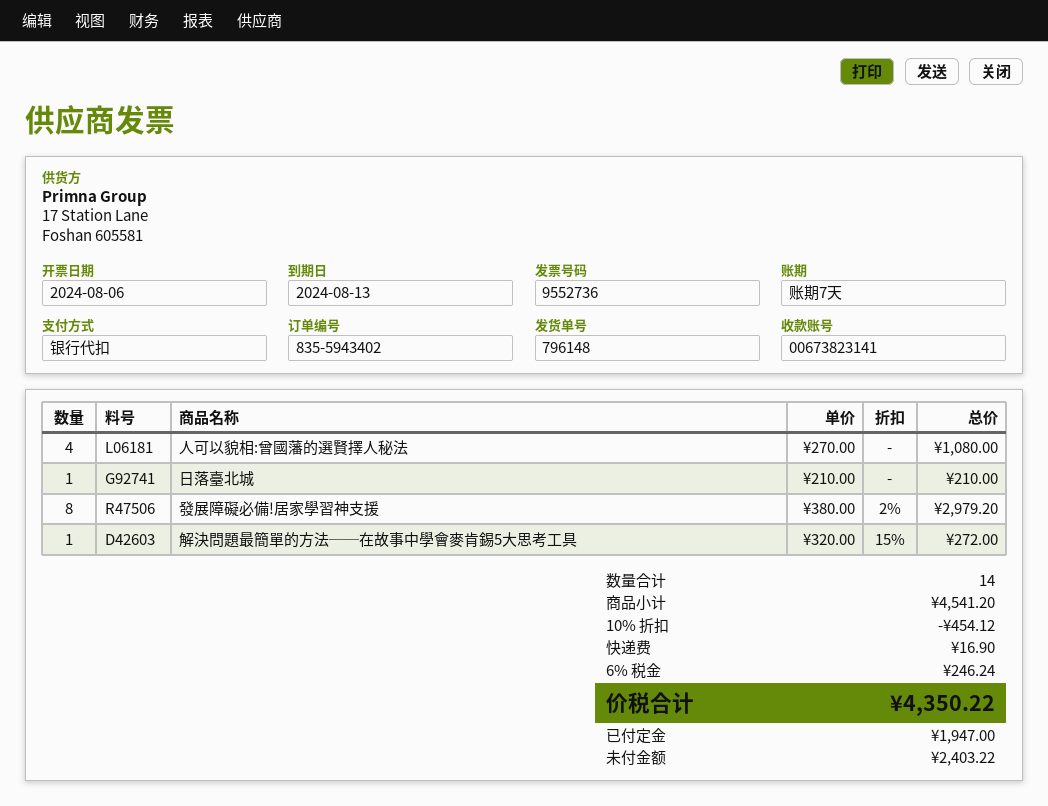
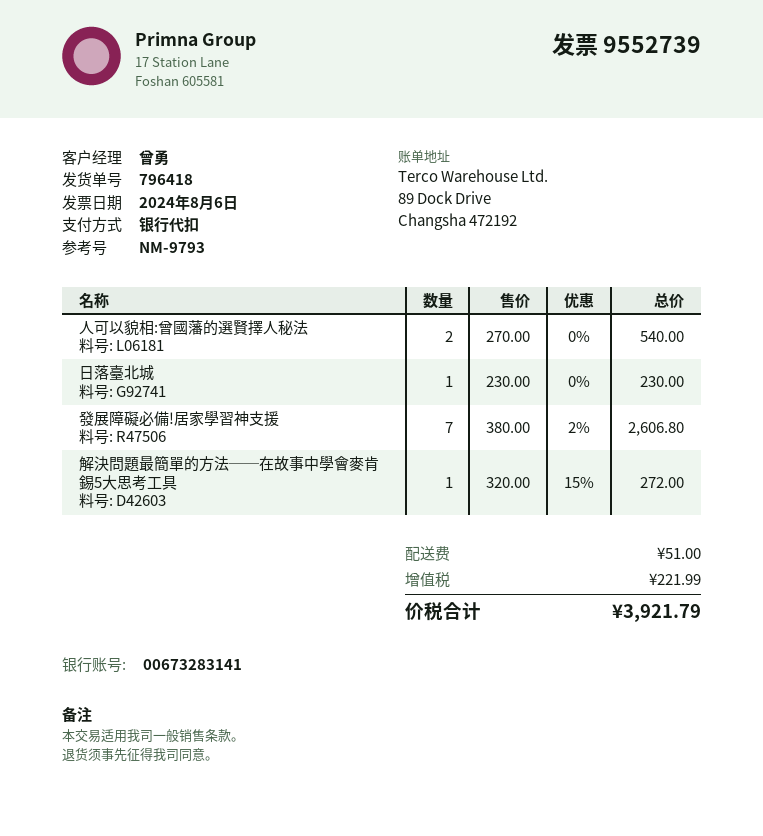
delivery note number: 796148 -> 796418
invoice number: 9552736 -> 9552739
bank account: 00673823141 -> 00673283141
人可以貌相:曾國藩的選賢擇人秘法: 4 x 270.00 = 1080.00 -> 2 x 270.00 = 540.00
日落臺北城: 1 x 210.00 = 210.00 -> 1 x 230.00 = 230.00
發展障礙必備!居家學習神支援: 8 x 380.00 - 2% = 2979.20 -> 7 x 380.00 - 2% = 2606.80
discount: 10% = 454.12 -> none
shipping: 16.90 -> 51.00
tax: 246.24 -> 221.99
total: 4350.22 -> 3921.79

